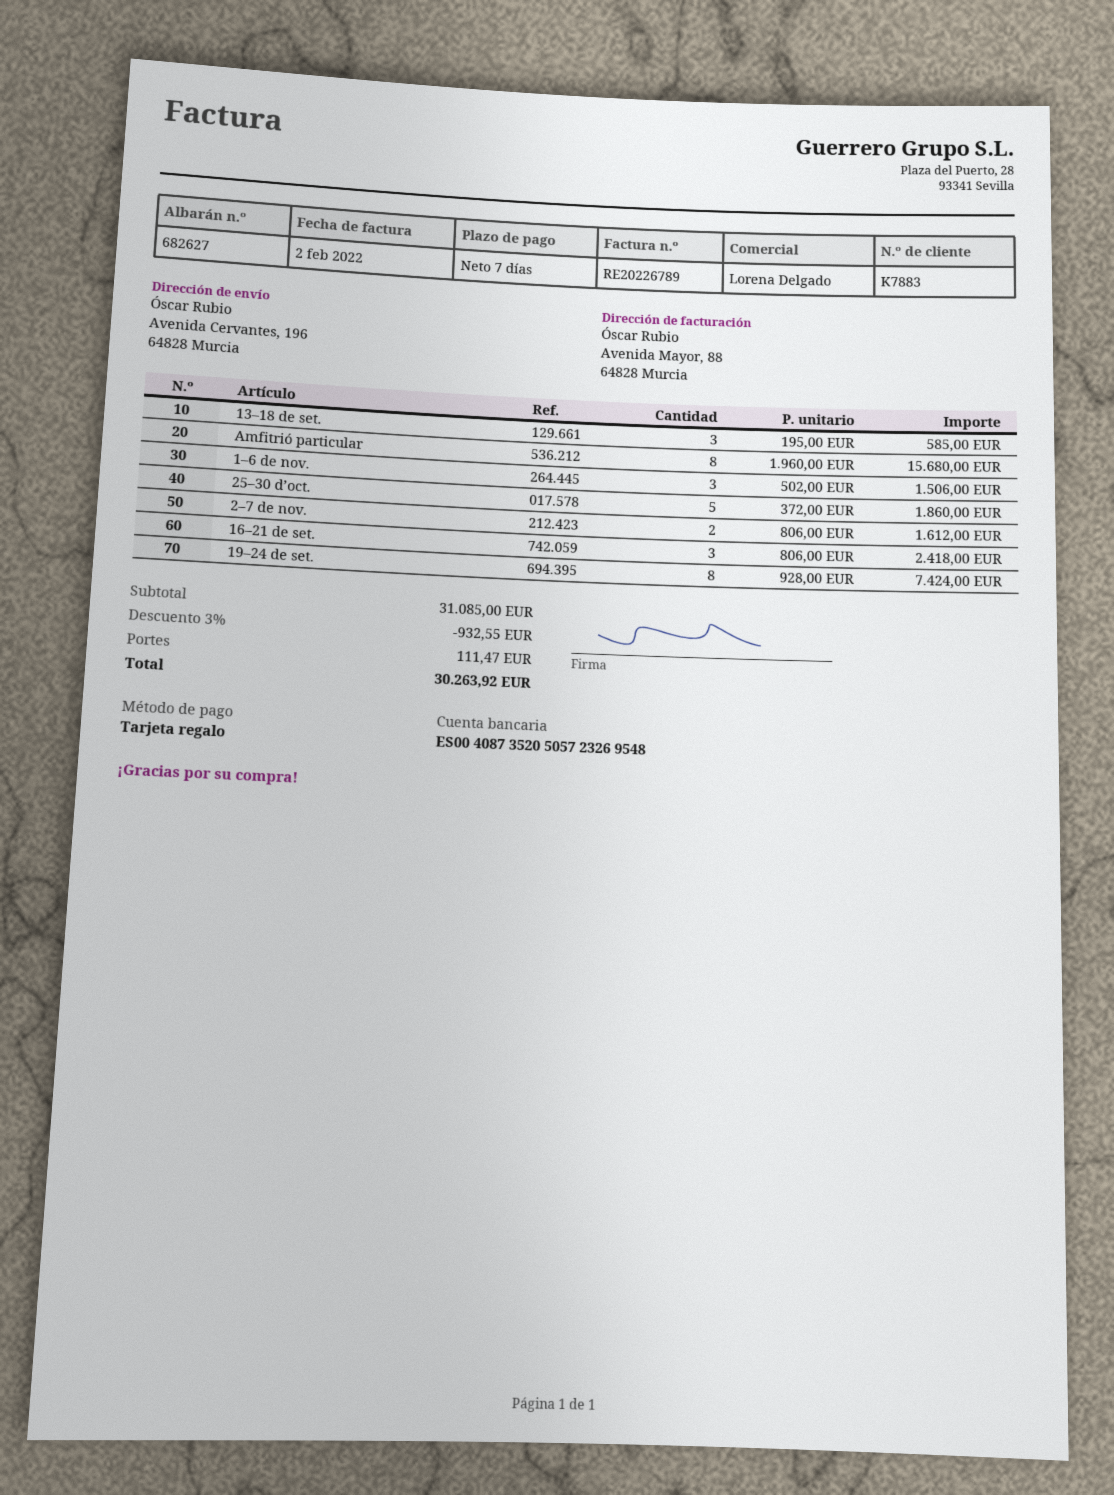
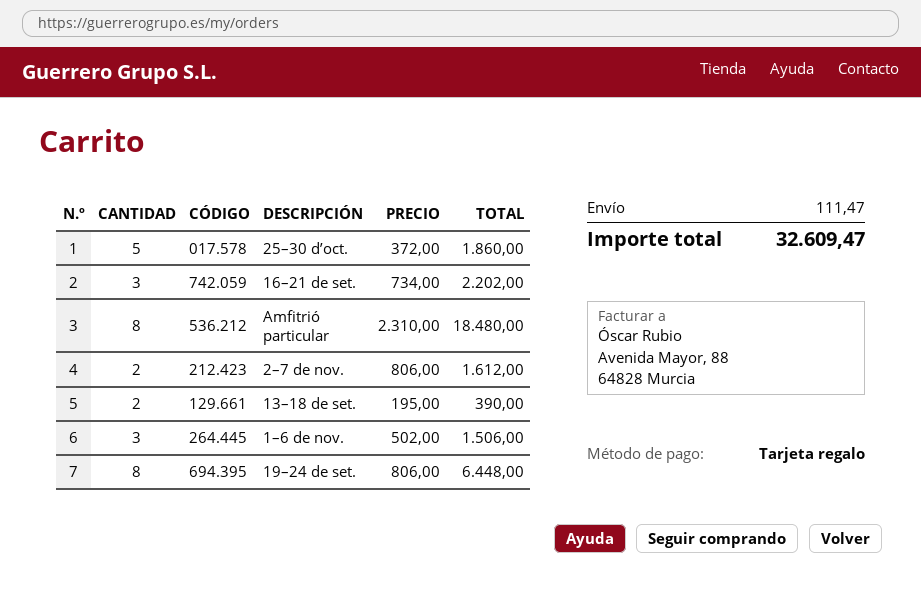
13–18 de set.: 3 x 195.00 = 585.00 -> 2 x 195.00 = 390.00
Amfitrió particular: 8 x 1960.00 = 15680.00 -> 8 x 2310.00 = 18480.00
16–21 de set.: 3 x 806.00 = 2418.00 -> 3 x 734.00 = 2202.00
19–24 de set.: 8 x 928.00 = 7424.00 -> 8 x 806.00 = 6448.00
discount: 3% = 932.55 -> none
total: 30263.92 -> 32609.47

